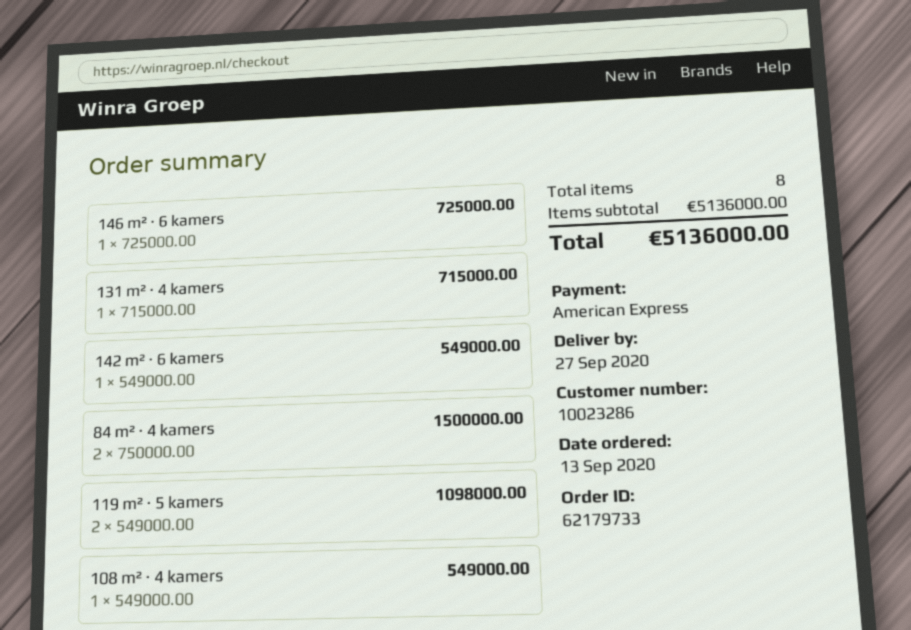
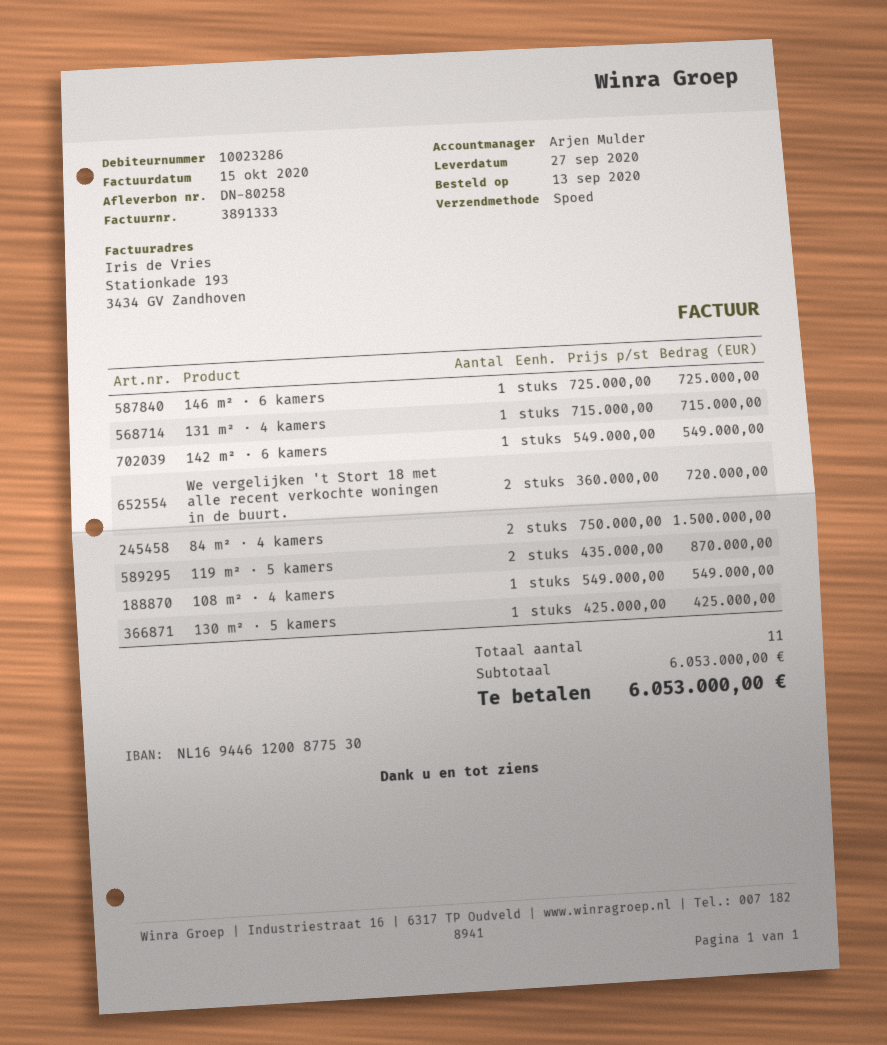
119 m² · 5 kamers: 2 x 549000.00 = 1098000.00 -> 2 x 435000.00 = 870000.00
We vergelijken 't Stort 18 met alle recent verkochte woningen in de buurt.: none -> 2 x 360000.00 = 720000.00
130 m² · 5 kamers: none -> 1 x 425000.00 = 425000.00
total quantity: 8 -> 11
subtotal: 5136000.00 -> 6053000.00
total: 5136000.00 -> 6053000.00

